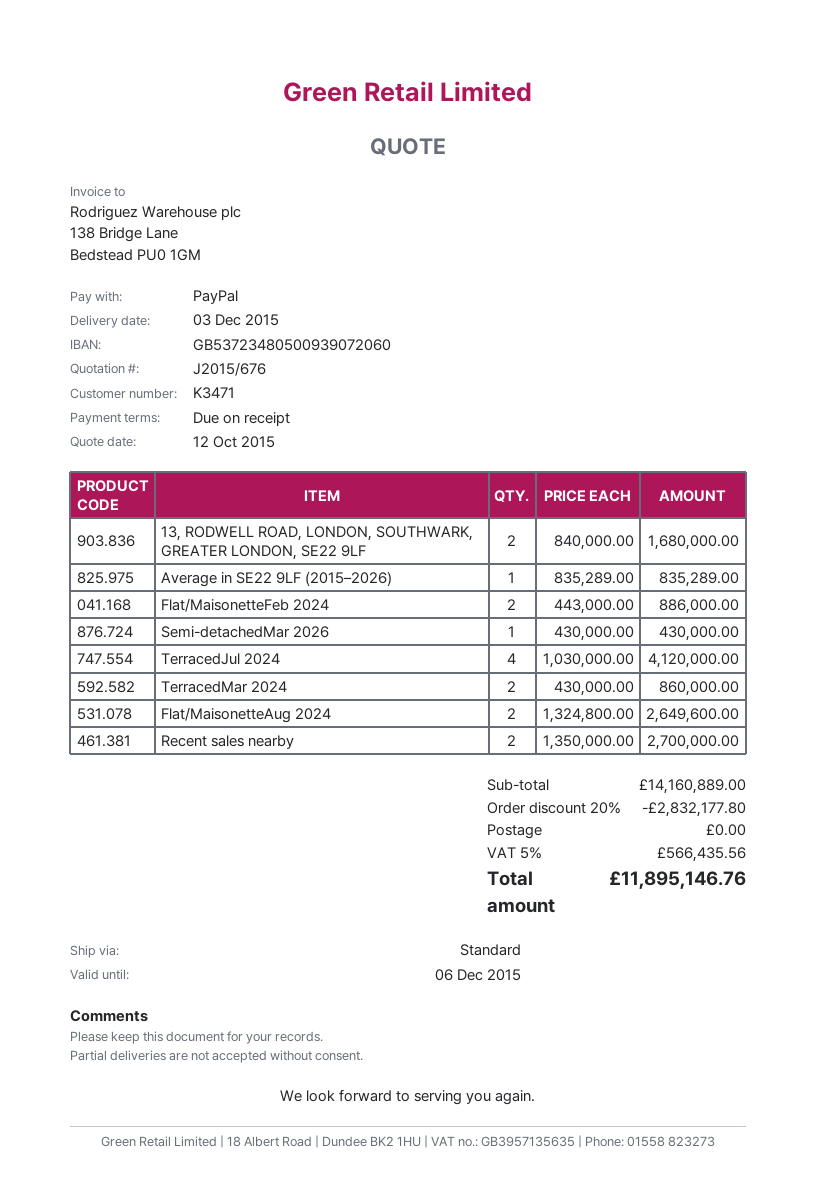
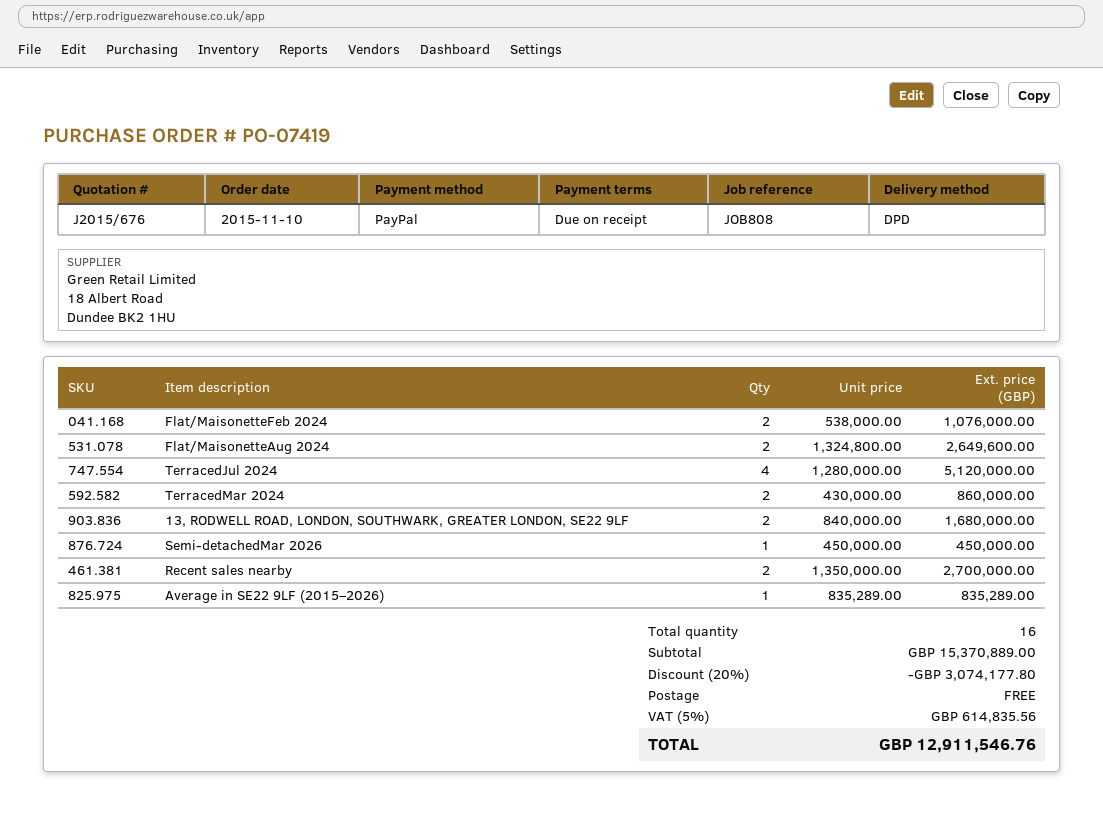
shipping method: standard -> DPD
Flat/MaisonetteFeb 2024: 2 x 443000.00 = 886000.00 -> 2 x 538000.00 = 1076000.00
Semi-detachedMar 2026: 1 x 430000.00 = 430000.00 -> 1 x 450000.00 = 450000.00
TerracedJul 2024: 4 x 1030000.00 = 4120000.00 -> 4 x 1280000.00 = 5120000.00
subtotal: 14160889.00 -> 15370889.00
discount: 20% = 2832177.80 -> 20% = 3074177.80
tax: 5% = 566435.56 -> 5% = 614835.56
total: 11895146.76 -> 12911546.76

